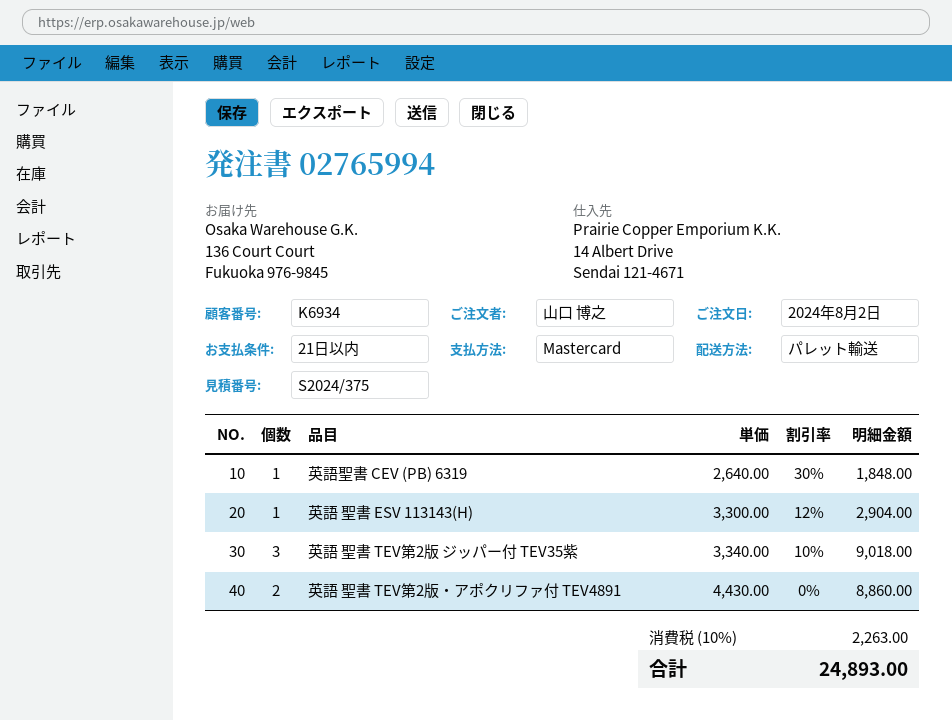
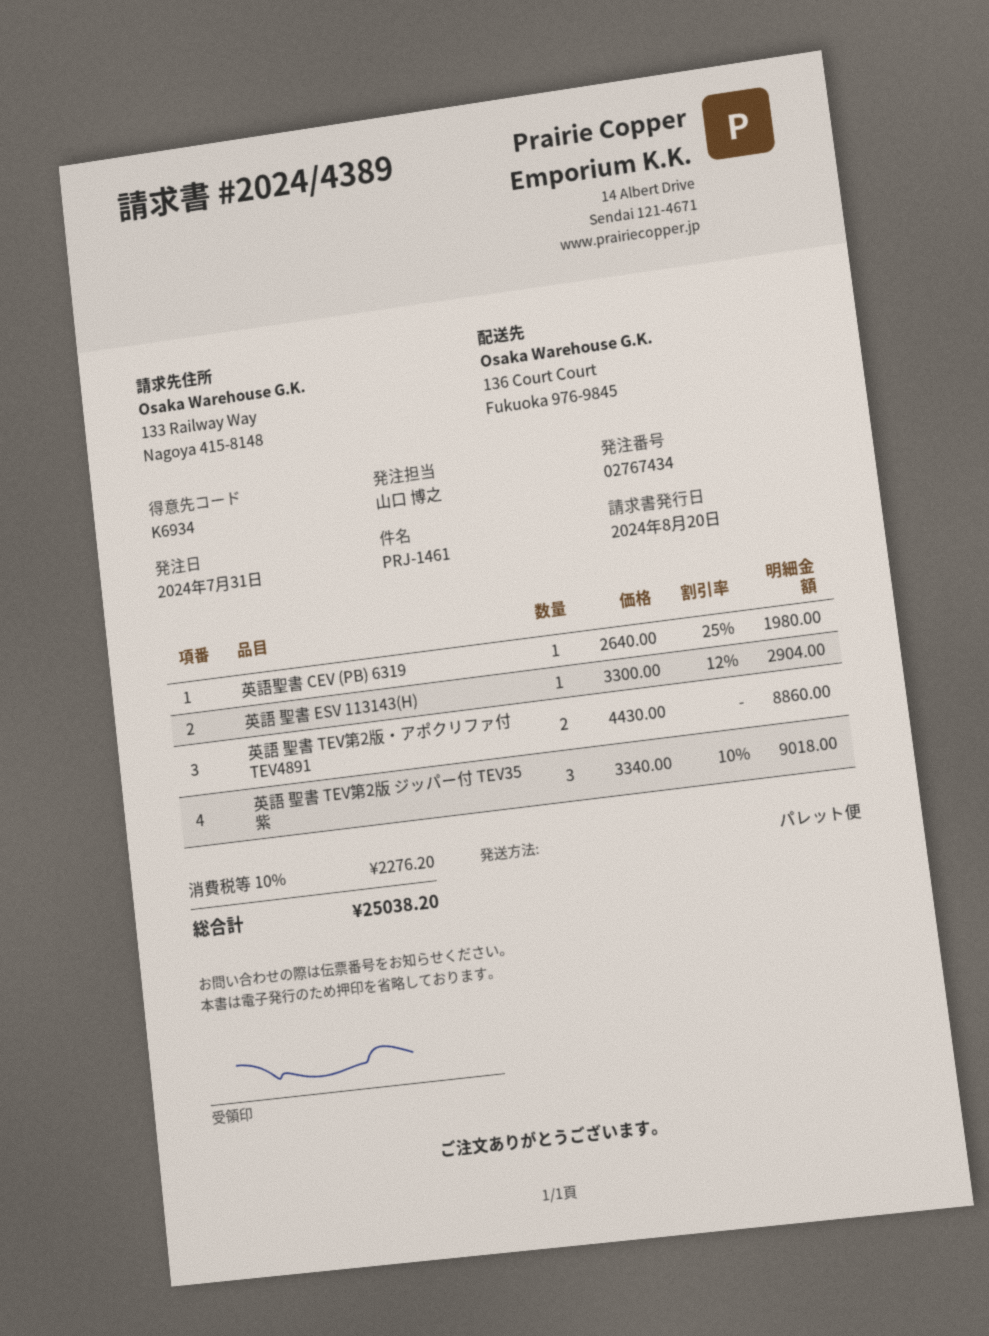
order number: 02765994 -> 02767434
order date: 2024-08-02 -> 2024-07-31
英語聖書 CEV (PB) 6319: 1 x 2640.00 - 30% = 1848.00 -> 1 x 2640.00 - 25% = 1980.00
tax: 10% = 2263.00 -> 10% = 2276.20
total: 24893.00 -> 25038.20

